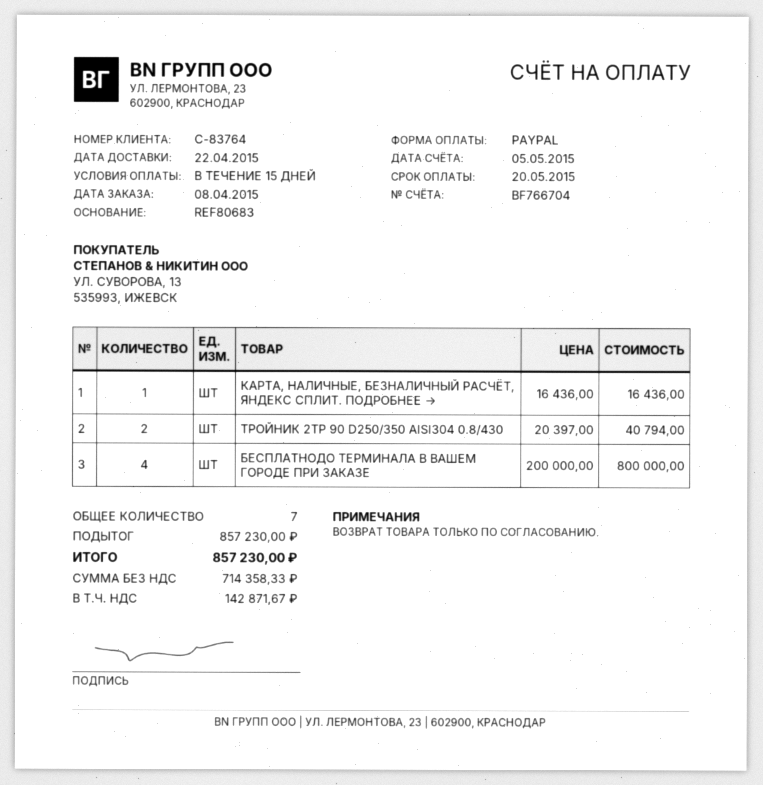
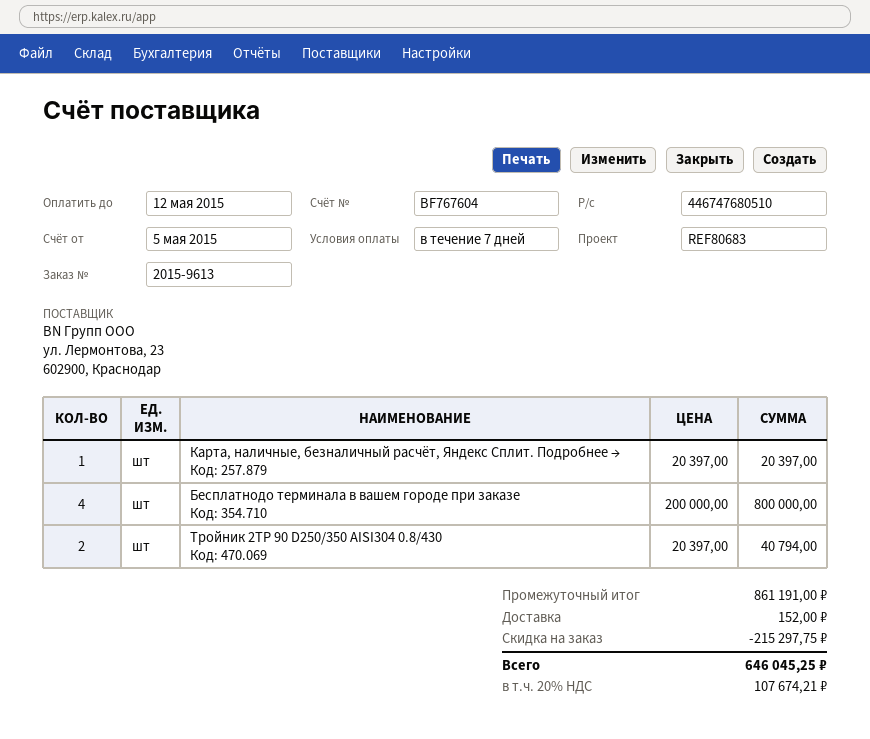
invoice number: BF766704 -> BF767604
payment terms: 15 days -> 7 days
due date: 2015-05-20 -> 2015-05-12
КАРТА, НАЛИЧНЫЕ, БЕЗНАЛИЧНЫЙ РАСЧЁТ, ЯНДЕКС СПЛИТ. ПОДРОБНЕЕ →: 1 x 16436.00 = 16436.00 -> 1 x 20397.00 = 20397.00
subtotal: 857230.00 -> 861191.00
discount: none -> 215297.75
shipping: none -> 152.00
tax: 142871.67 -> 107674.21
total: 857230.00 -> 646045.25

